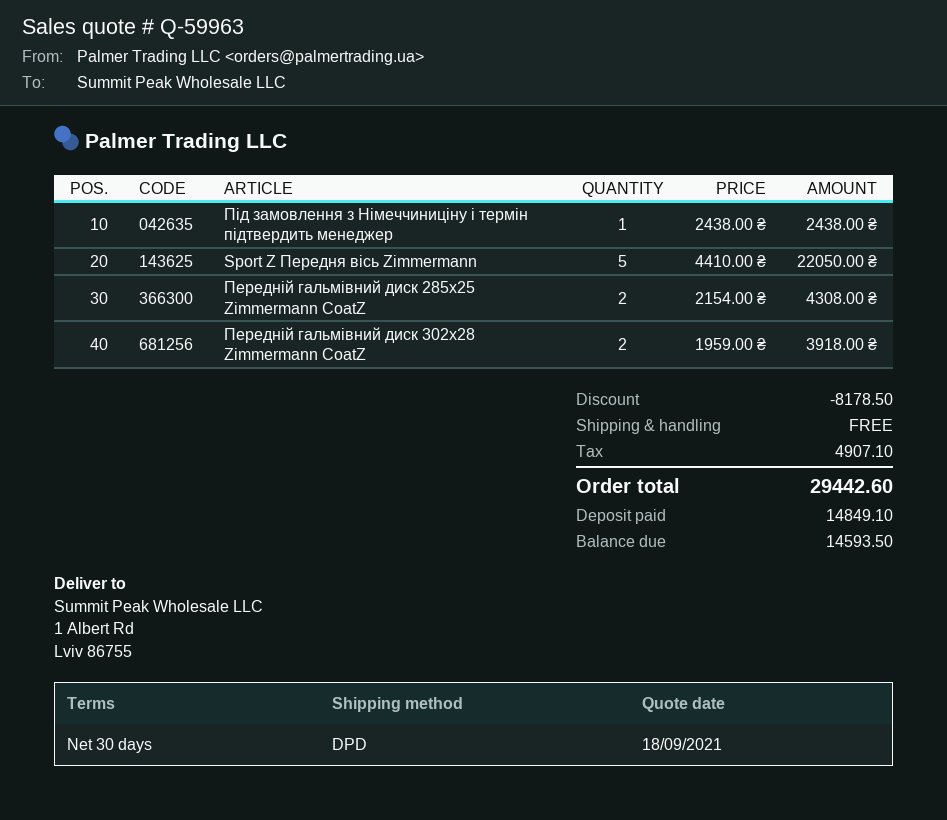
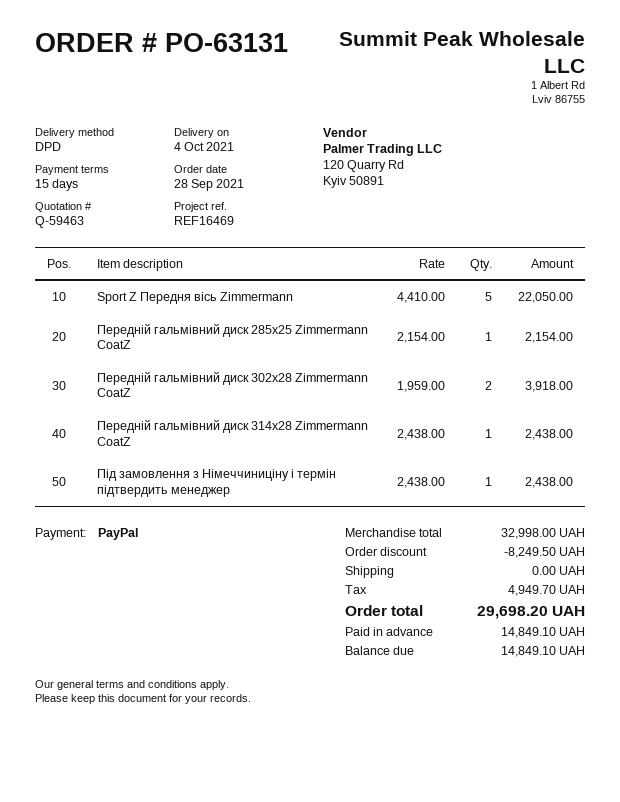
quote number: Q-59963 -> Q-59463
payment terms: 30 days -> 15 days
Передній гальмівний диск 285x25 Zimmermann CoatZ: 2 x 2154.00 = 4308.00 -> 1 x 2154.00 = 2154.00
Передній гальмівний диск 314x28 Zimmermann CoatZ: none -> 1 x 2438.00 = 2438.00
discount: 8178.50 -> 8249.50
tax: 4907.10 -> 4949.70
total: 29442.60 -> 29698.20
balance: 14593.50 -> 14849.10

